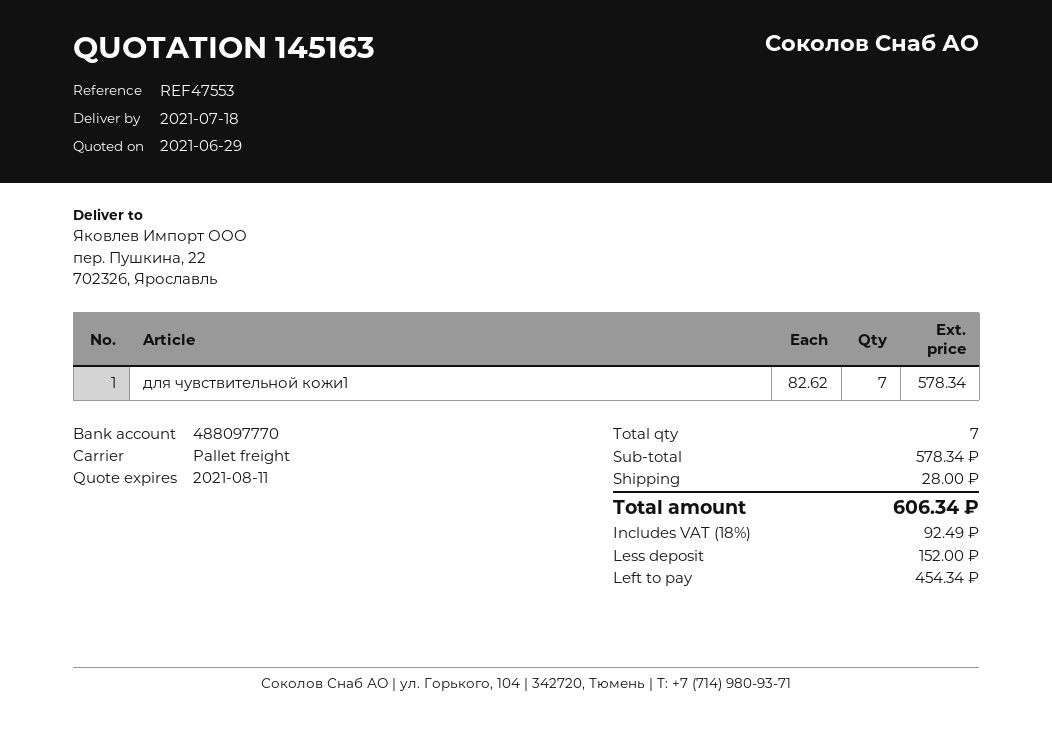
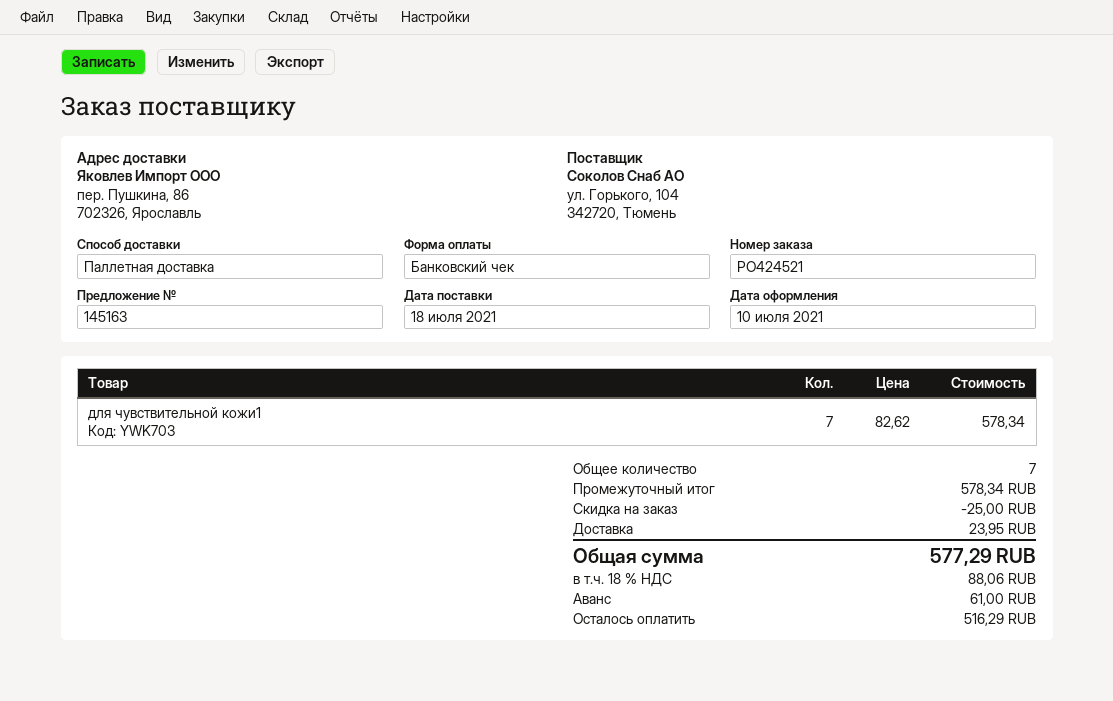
ship to: пер. Пушкина, 22, 702326, Ярославль -> пер. Пушкина, 86, 702326, Ярославль
discount: none -> 25.00
shipping: 28.00 -> 23.95
tax: 18% = 92.49 -> 18% = 88.06
total: 606.34 -> 577.29
deposit: 152.00 -> 61.00
balance: 454.34 -> 516.29

